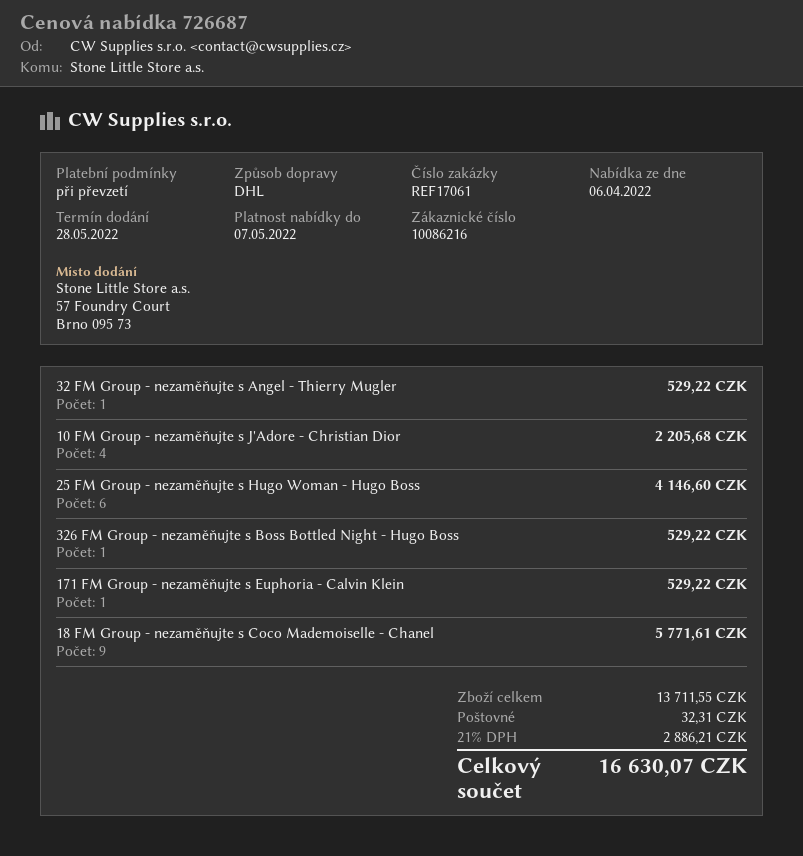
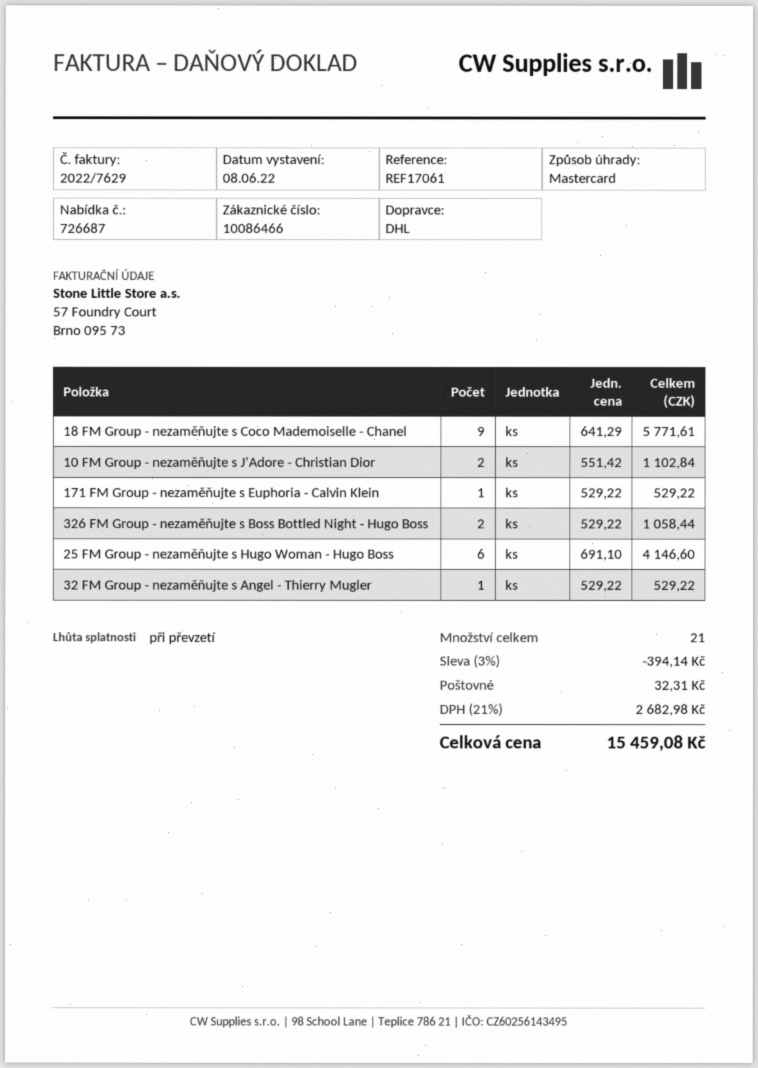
customer number: 10086216 -> 10086466
10 FM Group - nezaměňujte s J'Adore - Christian Dior: 4 for 2205.68 -> 2 for 1102.84
326 FM Group - nezaměňujte s Boss Bottled Night - Hugo Boss: 1 for 529.22 -> 2 for 1058.44
discount: none -> 3% = 394.14
tax: 21% = 2886.21 -> 21% = 2682.98
total: 16630.07 -> 15459.08

